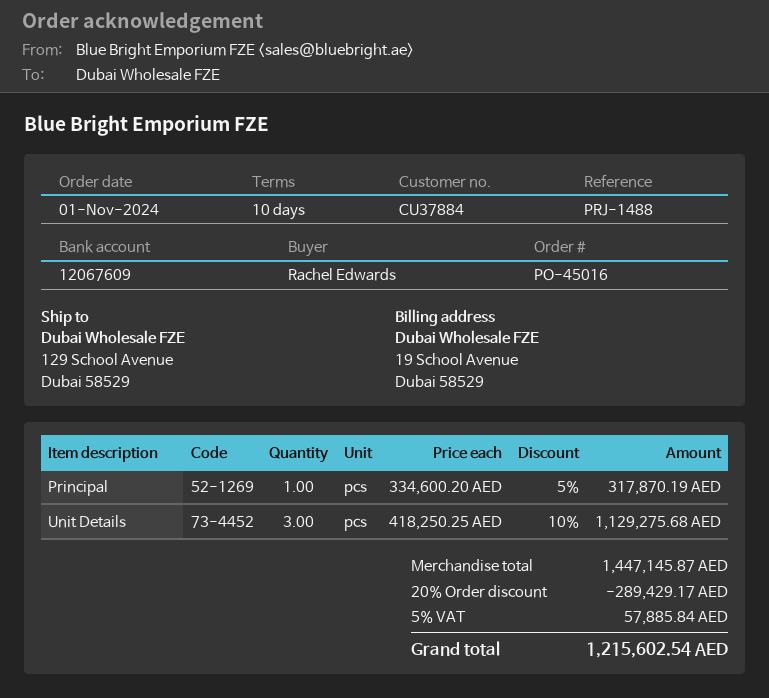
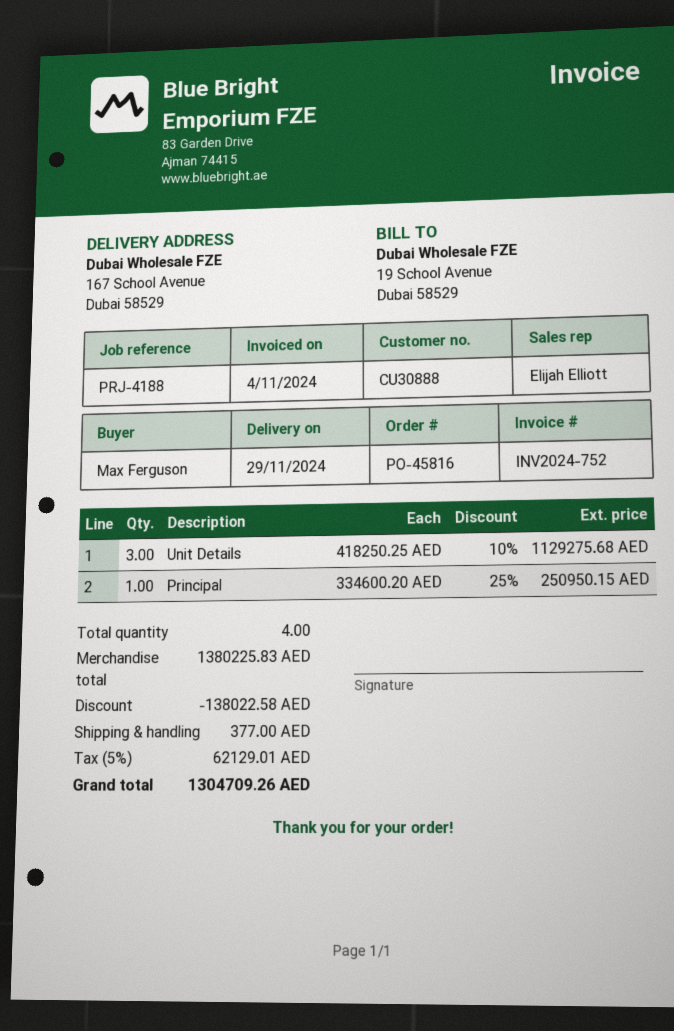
order number: PO-45016 -> PO-45816
customer number: CU37884 -> CU30888
reference: PRJ-1488 -> PRJ-4188
ordered by: Rachel Edwards -> Max Ferguson
ship to: 129 School Avenue, Dubai 58529 -> 167 School Avenue, Dubai 58529
Principal: 1 x 334600.20 - 5% = 317870.19 -> 1 x 334600.20 - 25% = 250950.15
subtotal: 1447145.87 -> 1380225.83
discount: 289429.17 -> 138022.58
shipping: none -> 377.00
tax: 5% = 57885.84 -> 5% = 62129.01
total: 1215602.54 -> 1304709.26

